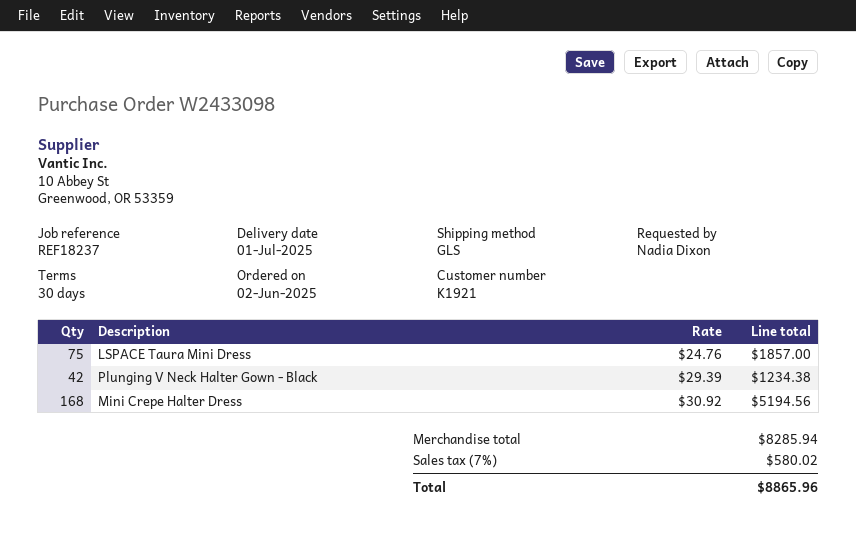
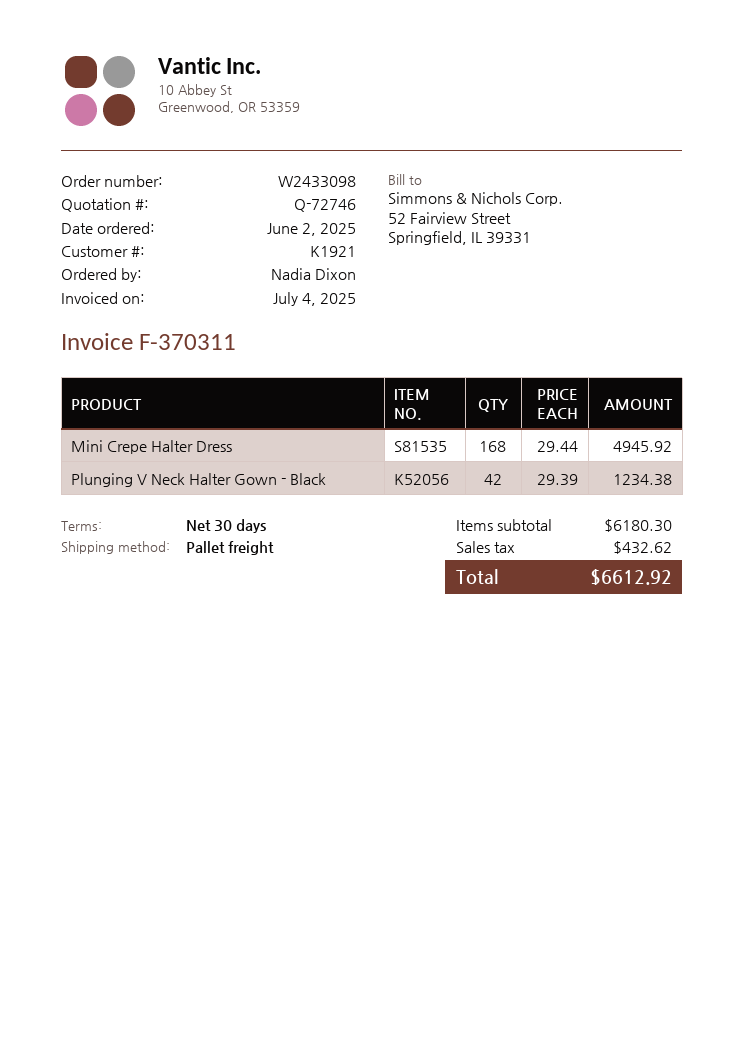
shipping method: GLS -> pallet freight
LSPACE Taura Mini Dress: 75 x 24.76 = 1857.00 -> none
Mini Crepe Halter Dress: 168 x 30.92 = 5194.56 -> 168 x 29.44 = 4945.92
subtotal: 8285.94 -> 6180.30
tax: 580.02 -> 432.62
total: 8865.96 -> 6612.92

